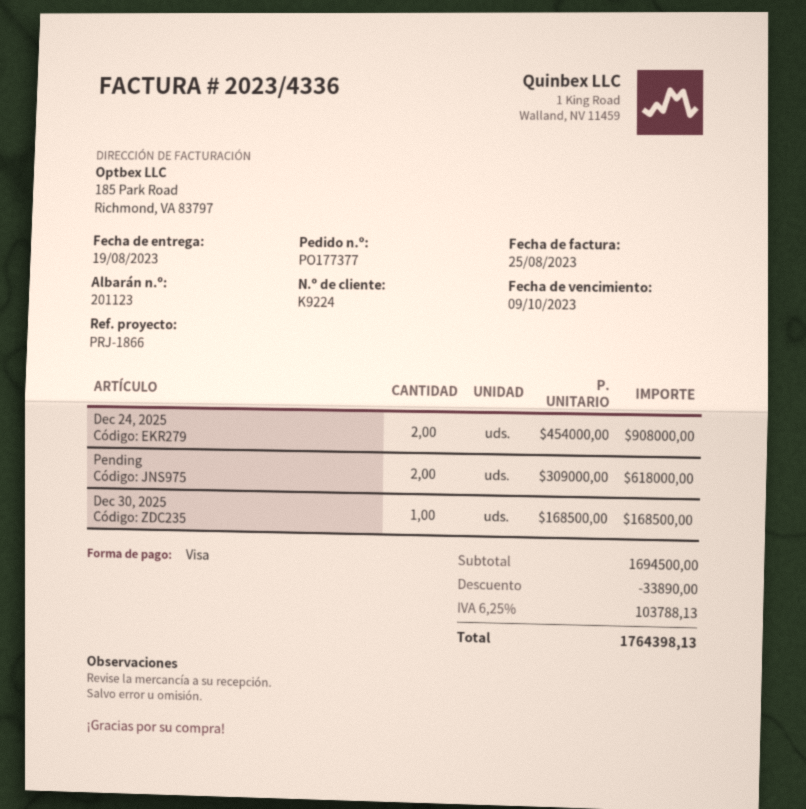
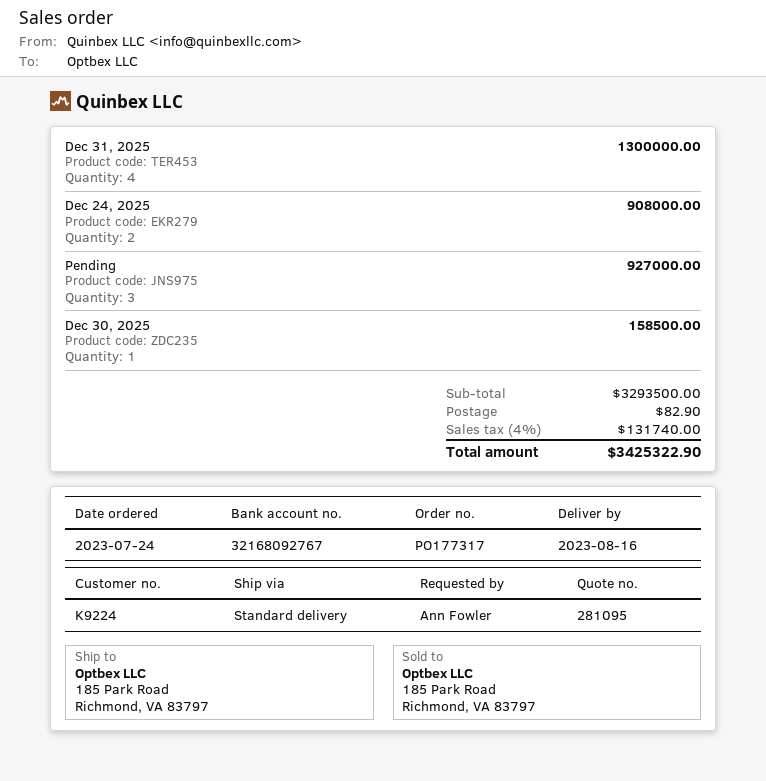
order number: PO177377 -> PO177317
delivery date: 2023-08-19 -> 2023-08-16
Pending: 2 for 618000.00 -> 3 for 927000.00
Dec 30, 2025: 1 for 168500.00 -> 1 for 158500.00
Dec 31, 2025: none -> 4 for 1300000.00
subtotal: 1694500.00 -> 3293500.00
discount: 33890.00 -> none
shipping: none -> 82.90
tax: 6.25% = 103788.13 -> 4% = 131740.00
total: 1764398.13 -> 3425322.90

